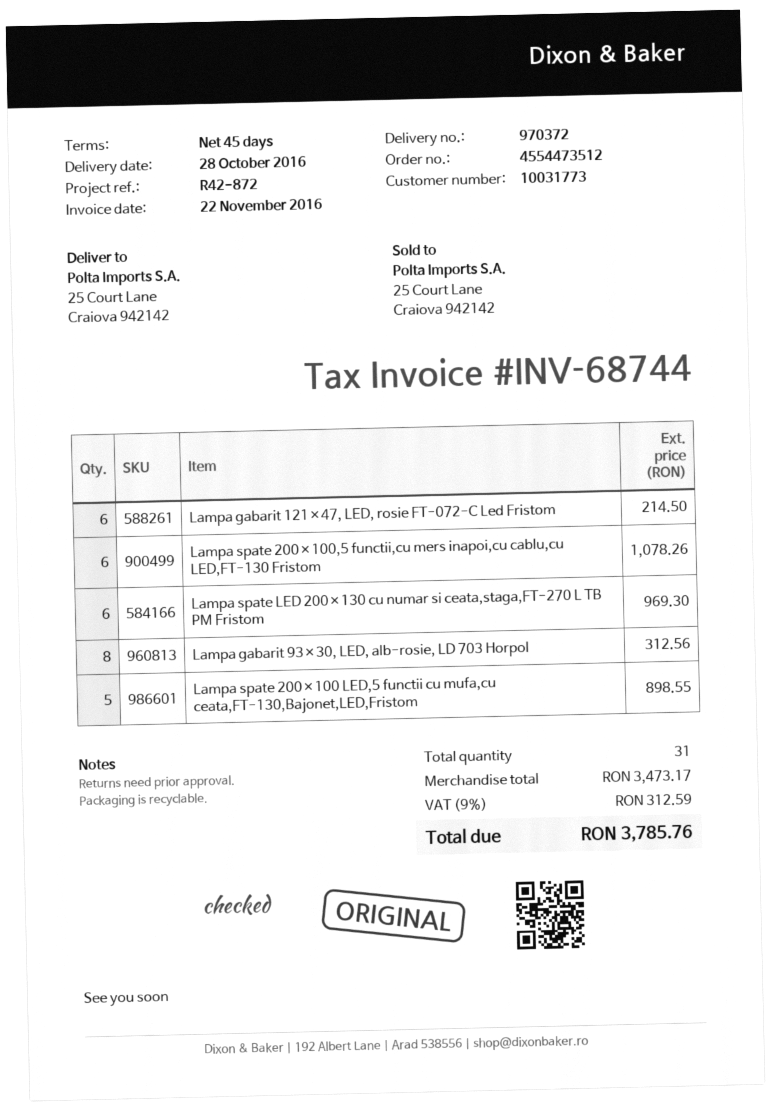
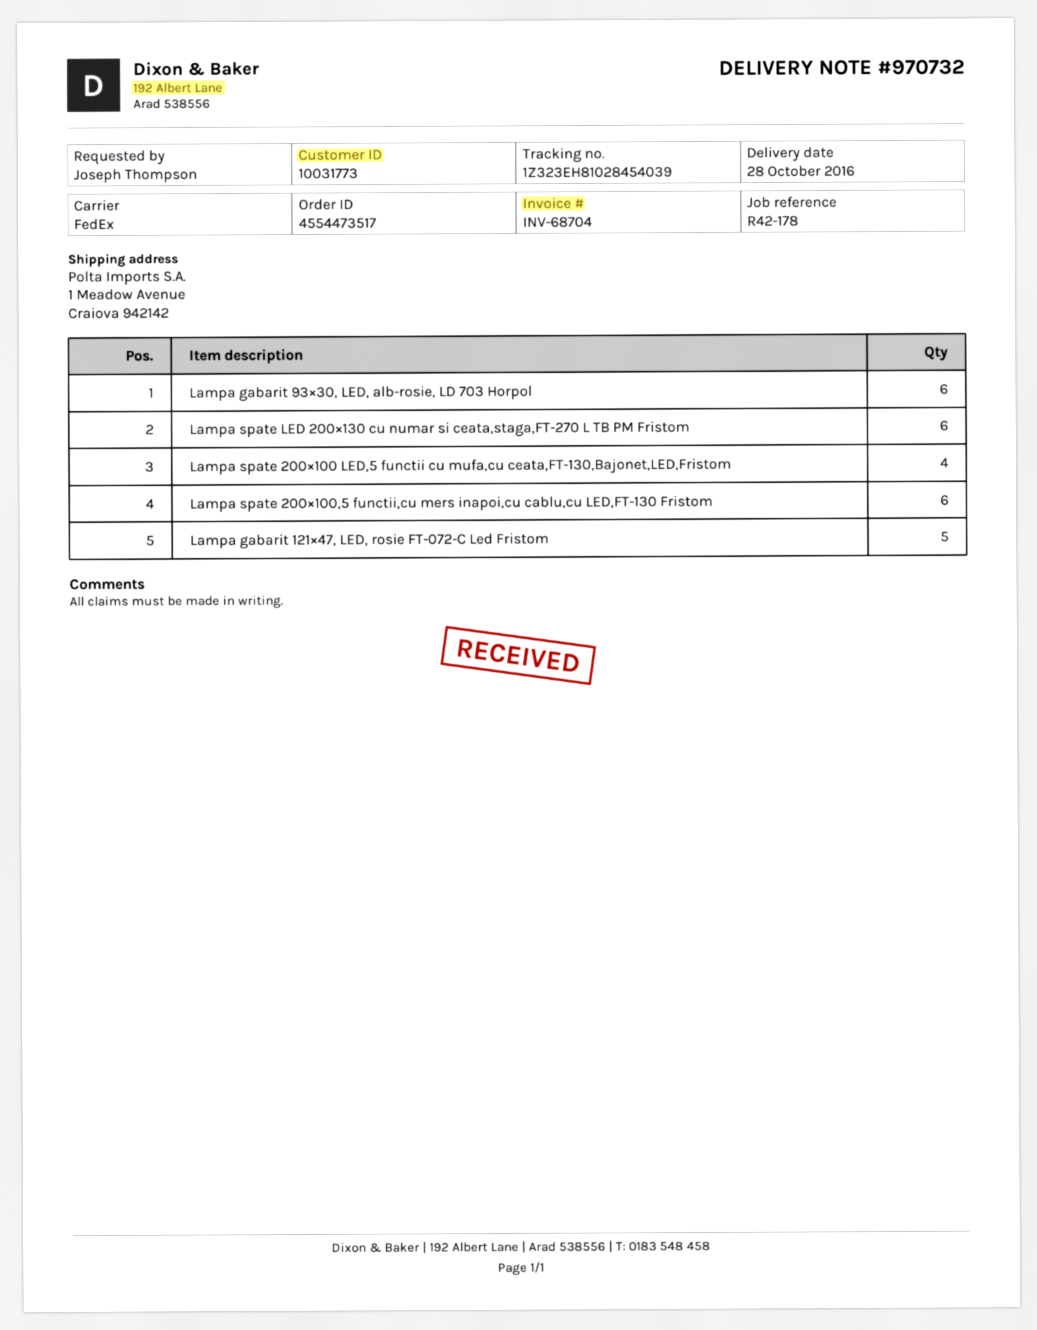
order number: 4554473512 -> 4554473517
delivery note number: 970372 -> 970732
invoice number: INV-68744 -> INV-68704
reference: R42-872 -> R42-178
ship to: 25 Court Lane, Craiova 942142 -> 1 Meadow Avenue, Craiova 942142
Lampa gabarit 121×47, LED, rosie FT-072-C Led Fristom: 6 -> 5
Lampa gabarit 93×30, LED, alb-rosie, LD 703 Horpol: 8 -> 6
Lampa spate 200×100 LED,5 functii cu mufa,cu ceata,FT-130,Bajonet,LED,Fristom: 5 -> 4

